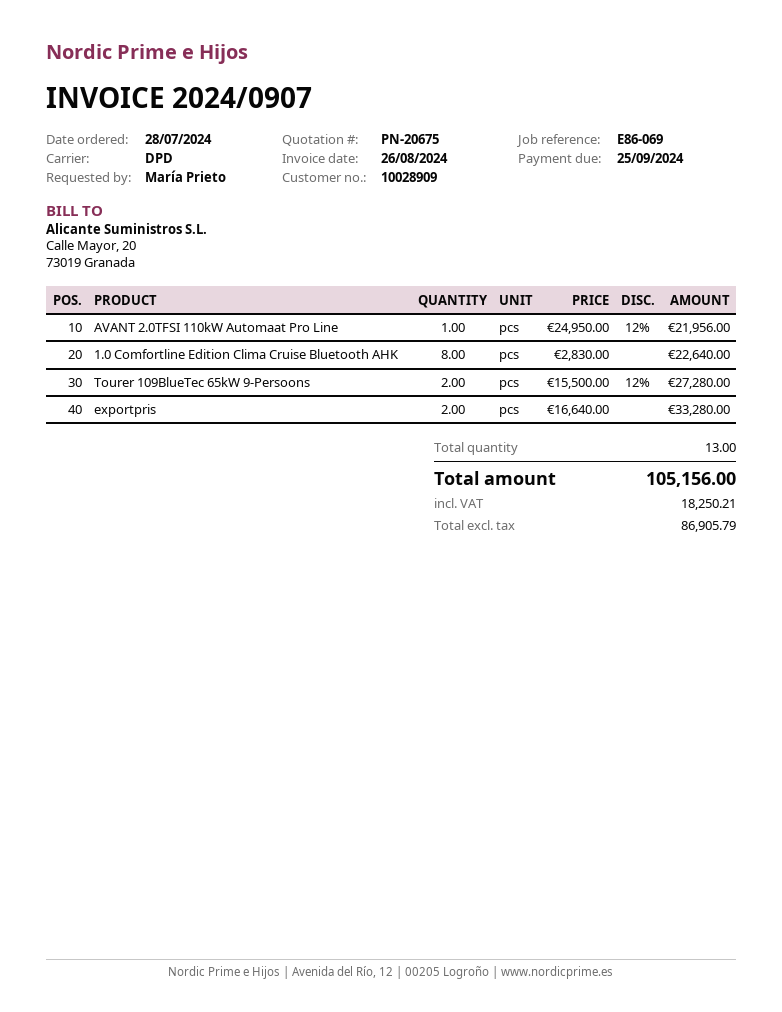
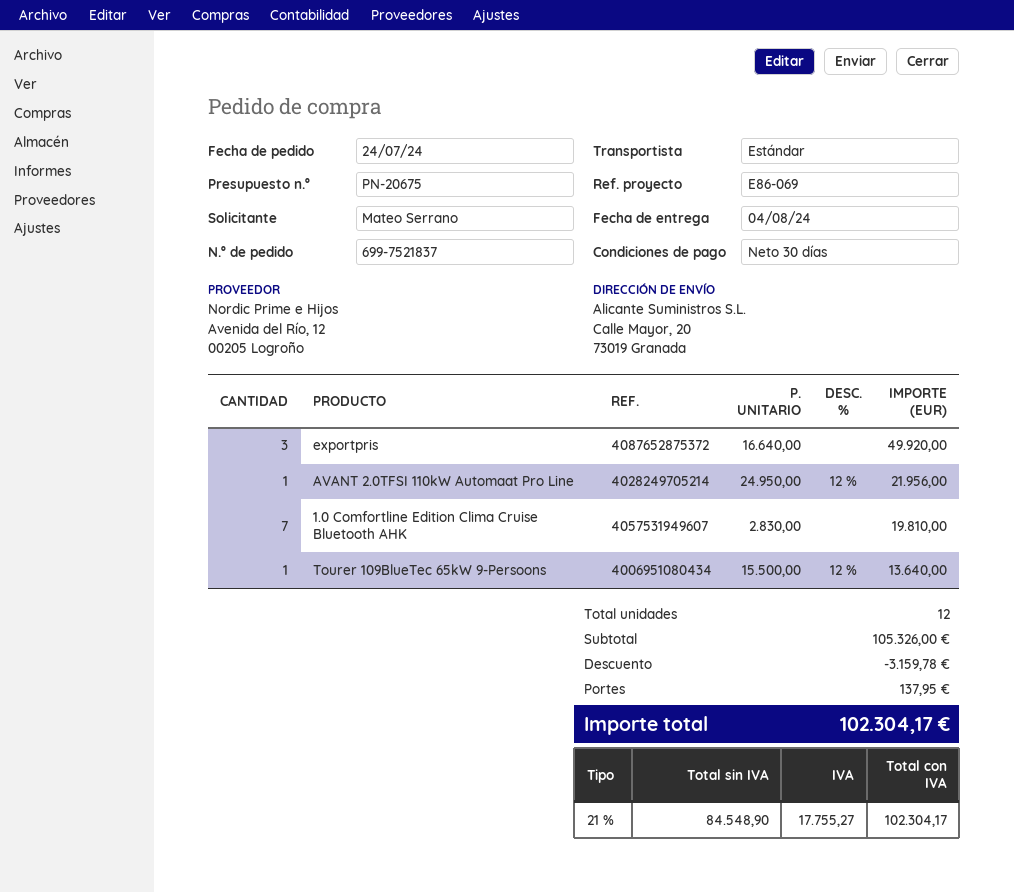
order date: 2024-07-28 -> 2024-07-24
ordered by: María Prieto -> Mateo Serrano
shipping method: DPD -> standard
1.0 Comfortline Edition Clima Cruise Bluetooth AHK: 8 x 2830.00 = 22640.00 -> 7 x 2830.00 = 19810.00
Tourer 109BlueTec 65kW 9-Persoons: 2 x 15500.00 - 12% = 27280.00 -> 1 x 15500.00 - 12% = 13640.00
exportpris: 2 x 16640.00 = 33280.00 -> 3 x 16640.00 = 49920.00
total quantity: 13 -> 12
discount: none -> 3159.78
shipping: none -> 137.95
net: 86905.79 -> 84548.90
tax: 18250.21 -> 17755.27
total: 105156.00 -> 102304.17

